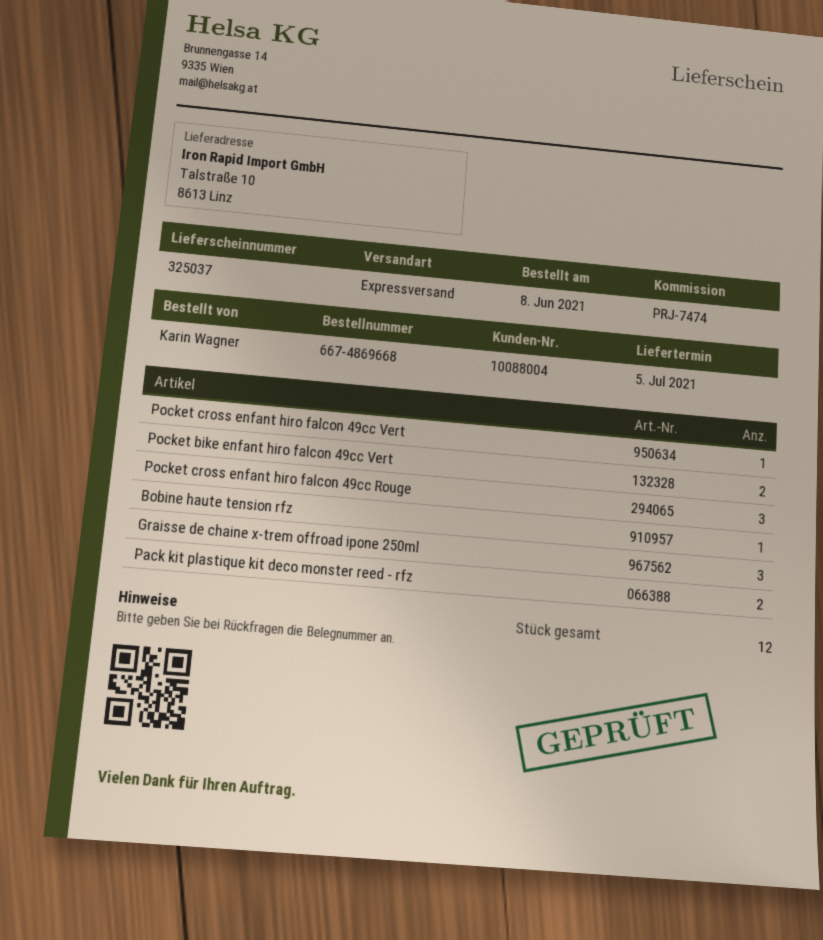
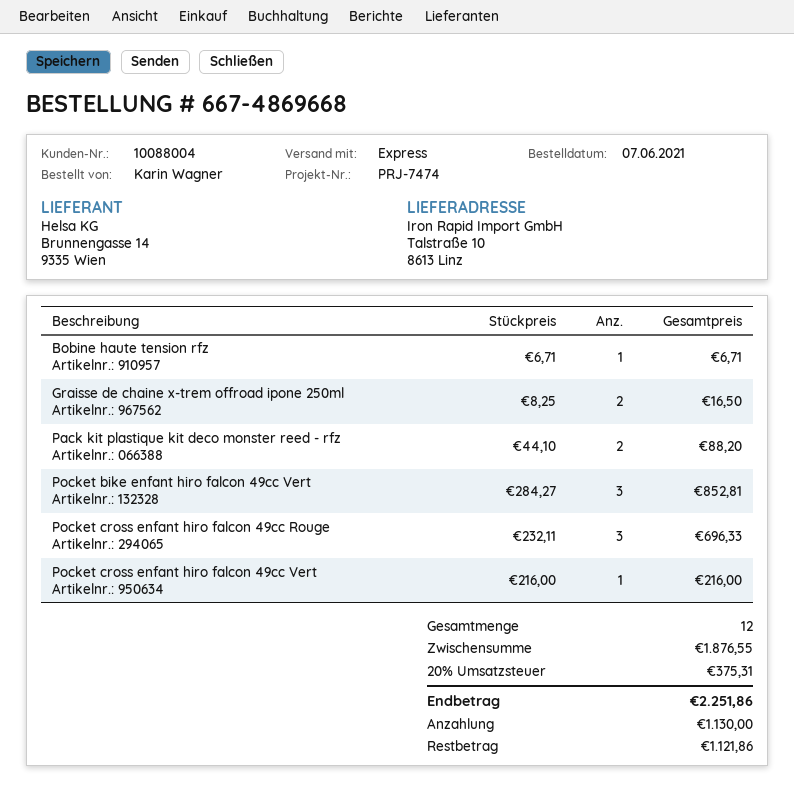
order date: 2021-06-08 -> 2021-06-07
Pocket bike enfant hiro falcon 49cc Vert: 2 -> 3
Graisse de chaine x-trem offroad ipone 250ml: 3 -> 2

